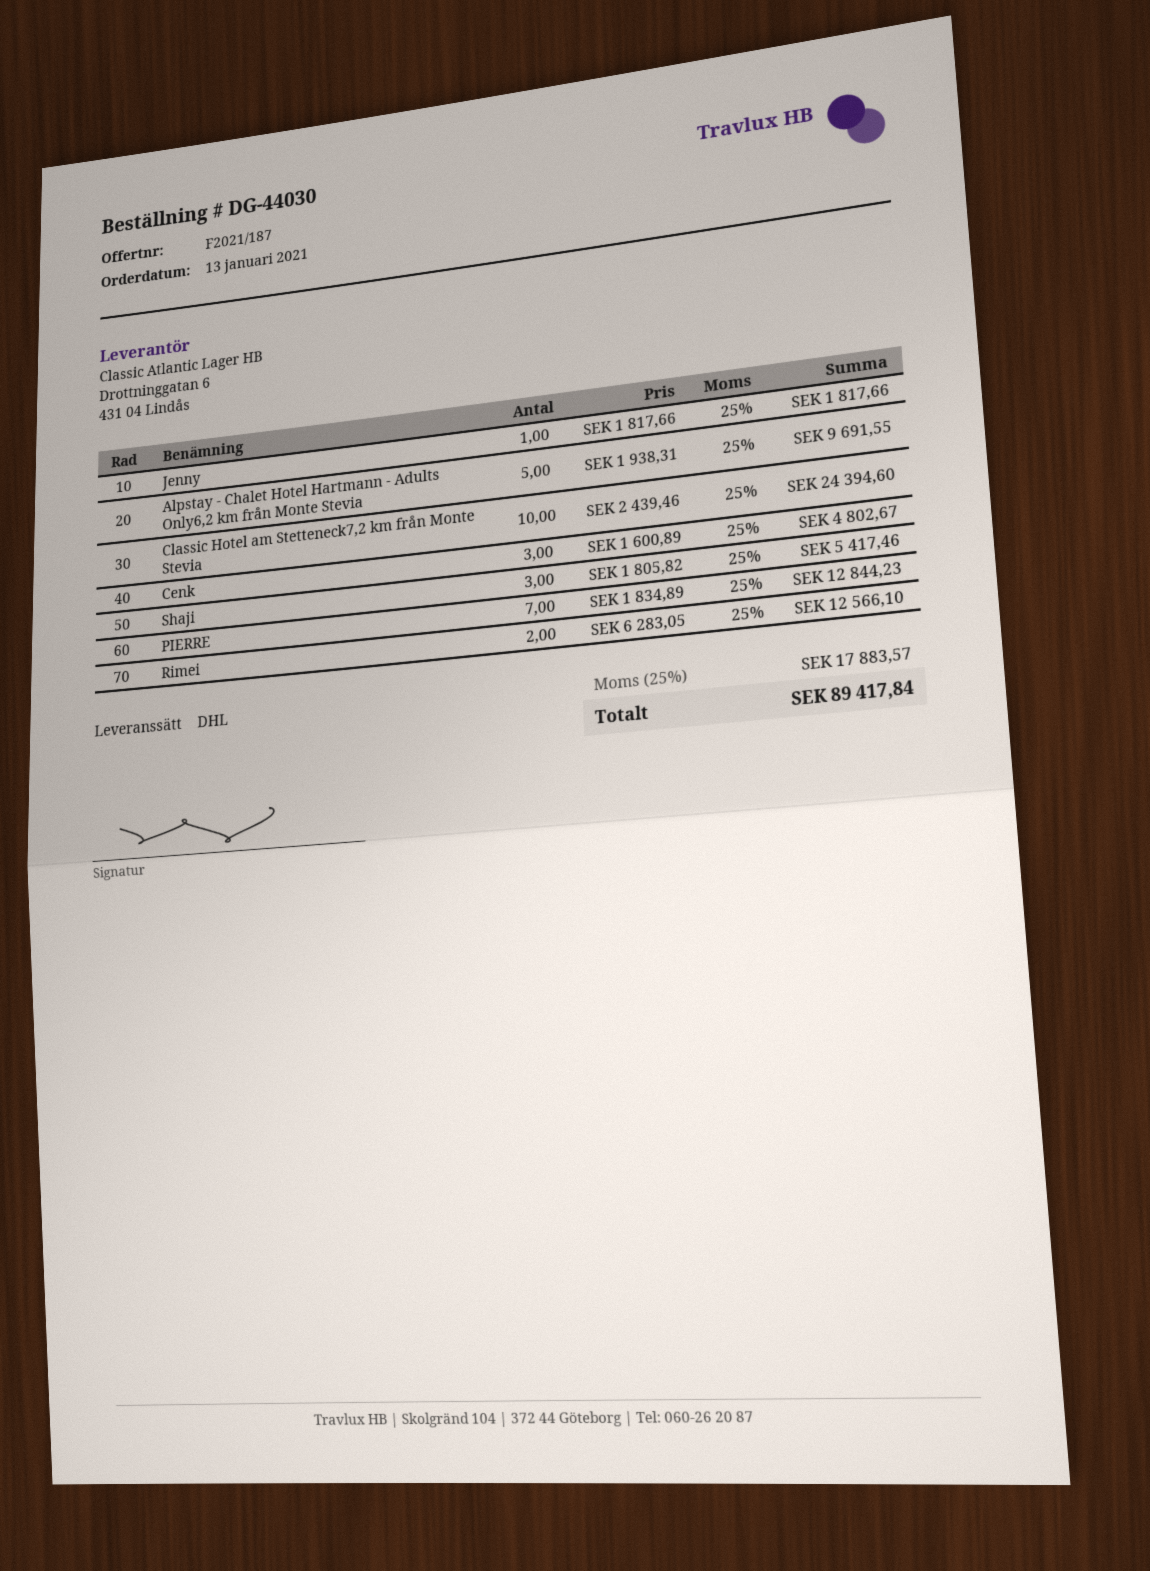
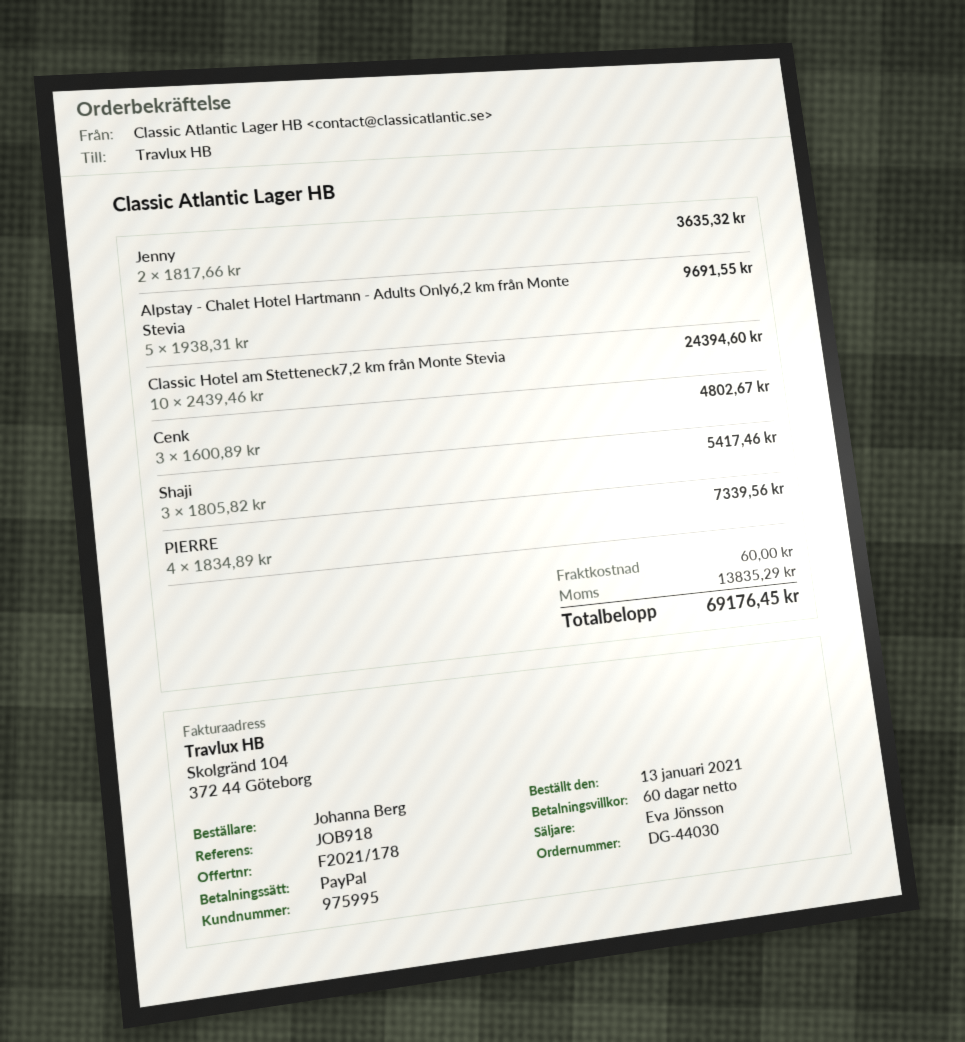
quote number: F2021/187 -> F2021/178
Jenny: 1 x 1817.66 = 1817.66 -> 2 x 1817.66 = 3635.32
PIERRE: 7 x 1834.89 = 12844.23 -> 4 x 1834.89 = 7339.56
Rimei: 2 x 6283.05 = 12566.10 -> none
shipping: none -> 60.00
tax: 17883.57 -> 13835.29
total: 89417.84 -> 69176.45

